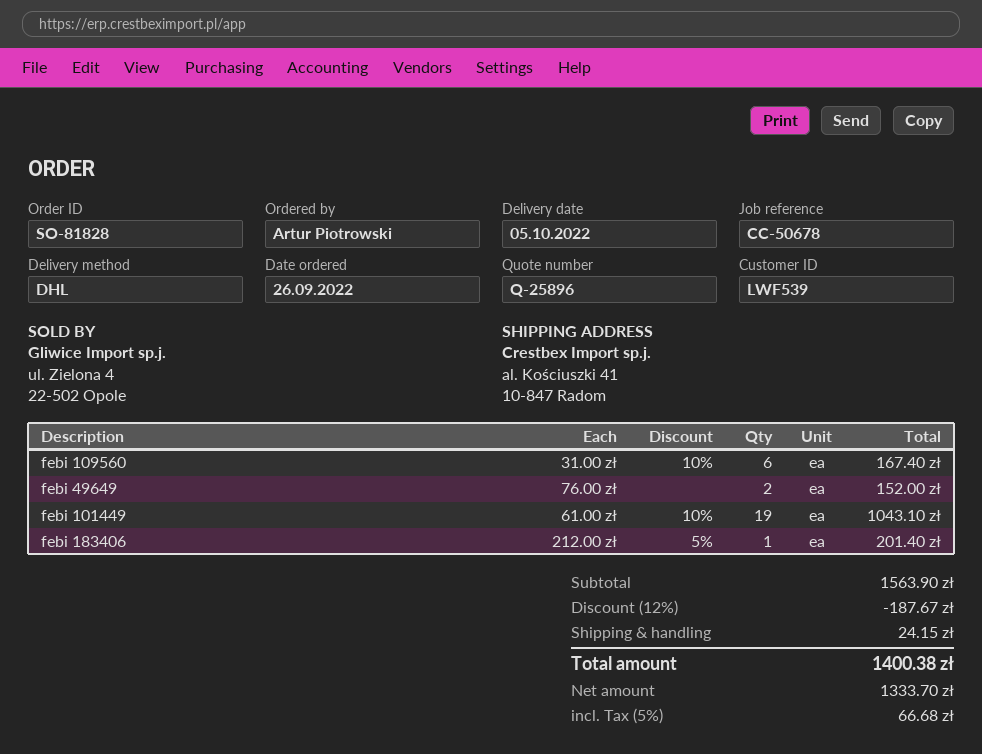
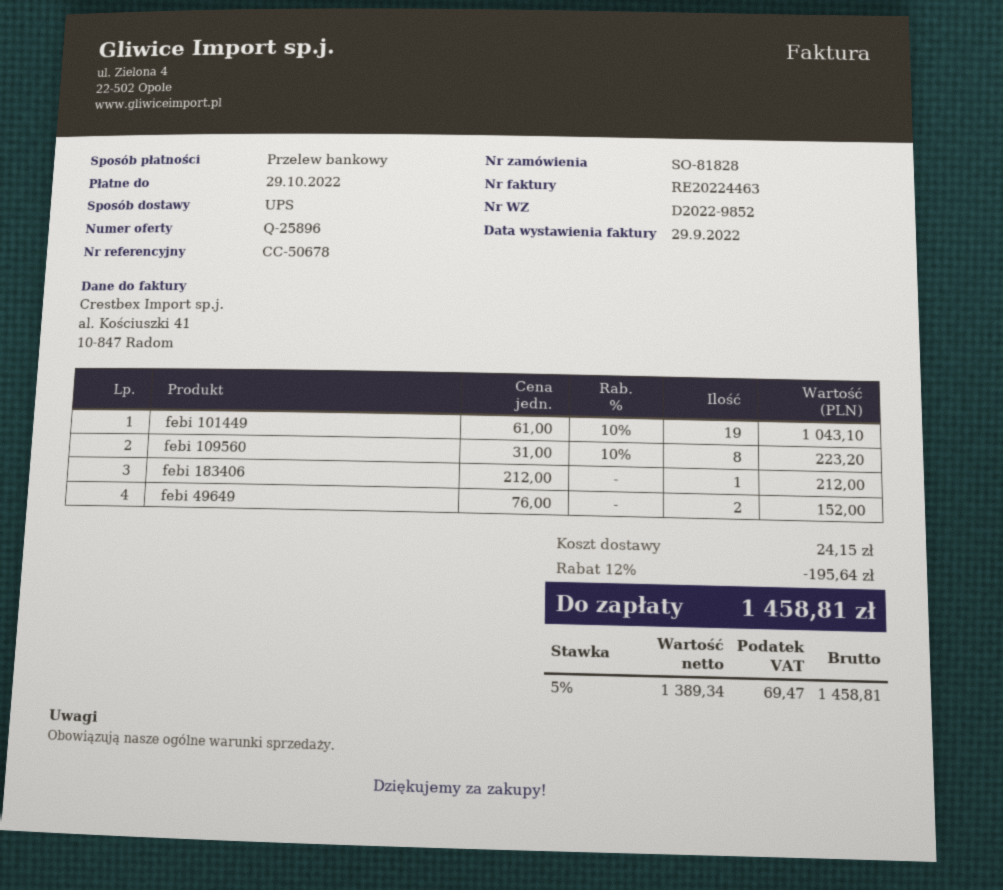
shipping method: DHL -> UPS
febi 109560: 6 x 31.00 - 10% = 167.40 -> 8 x 31.00 - 10% = 223.20
febi 183406: 1 x 212.00 - 5% = 201.40 -> 1 x 212.00 = 212.00
discount: 12% = 187.67 -> 12% = 195.64
net: 1333.70 -> 1389.34
tax: 5% = 66.68 -> 5% = 69.47
total: 1400.38 -> 1458.81

